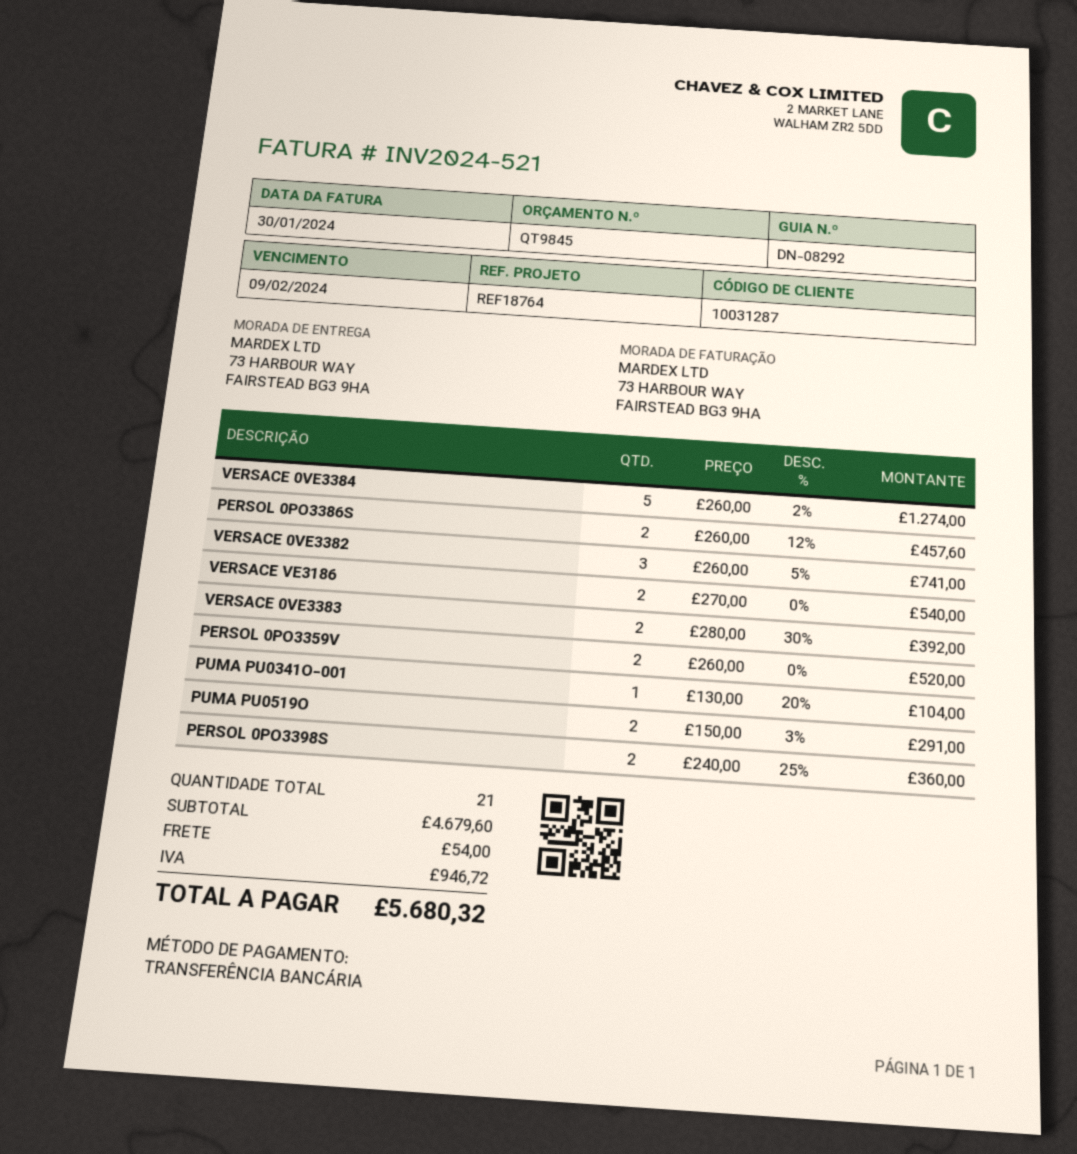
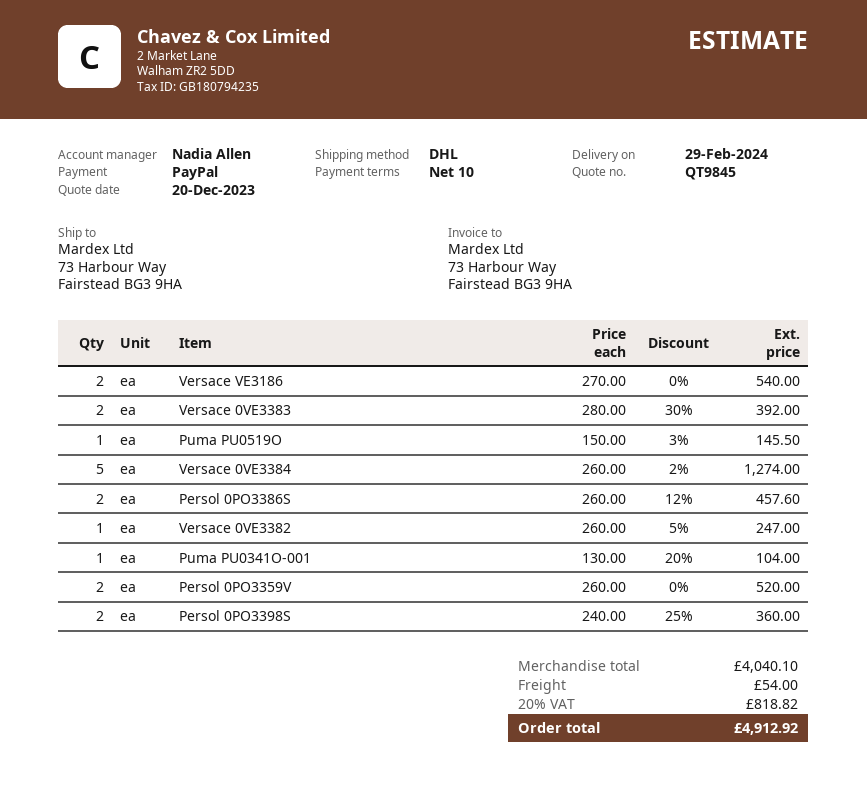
payment method: bank transfer -> PayPal
VERSACE 0VE3382: 3 x 260.00 - 5% = 741.00 -> 1 x 260.00 - 5% = 247.00
PUMA PU0519O: 2 x 150.00 - 3% = 291.00 -> 1 x 150.00 - 3% = 145.50
subtotal: 4679.60 -> 4040.10
tax: 946.72 -> 818.82
total: 5680.32 -> 4912.92

